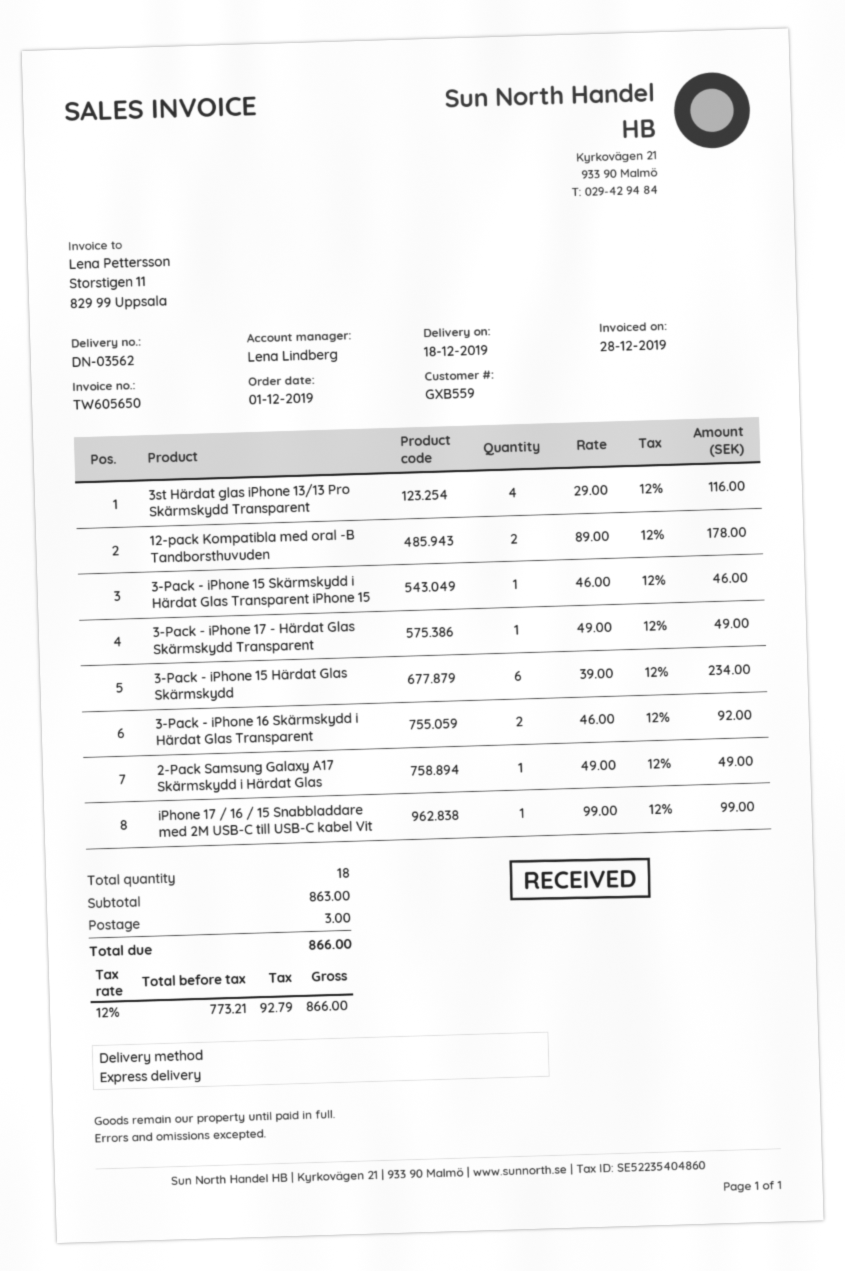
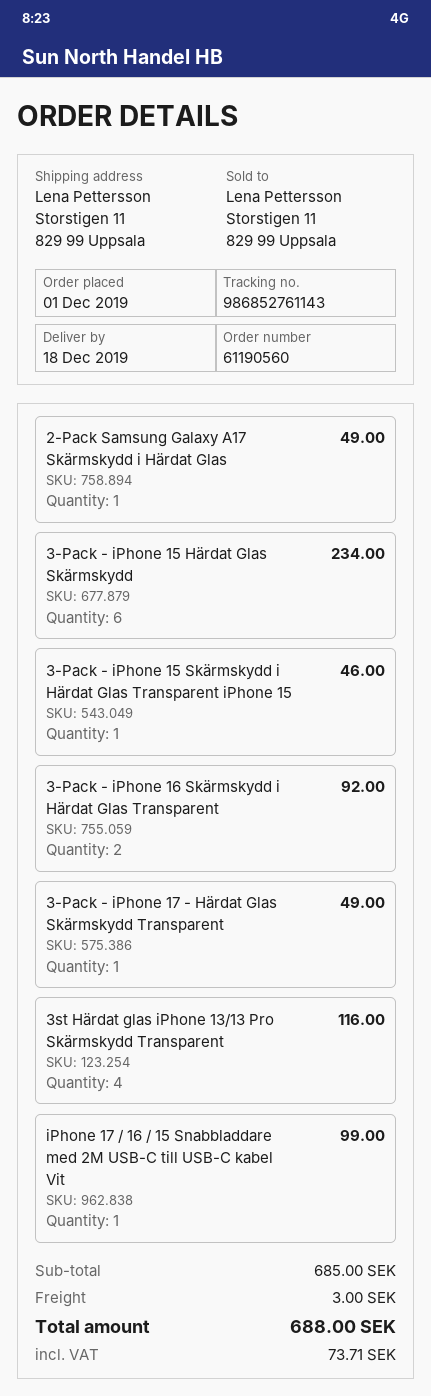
12-pack Kompatibla med oral -B Tandborsthuvuden: 2 for 178.00 -> none
subtotal: 863.00 -> 685.00
tax: 92.79 -> 73.71
total: 866.00 -> 688.00

